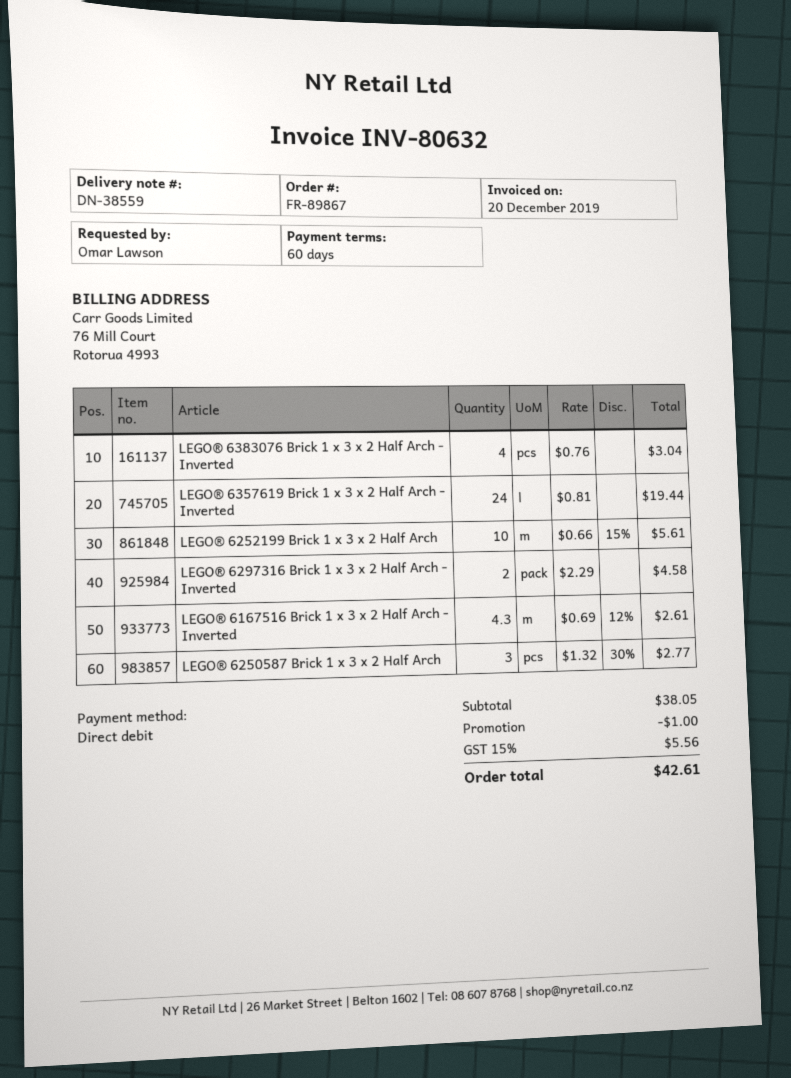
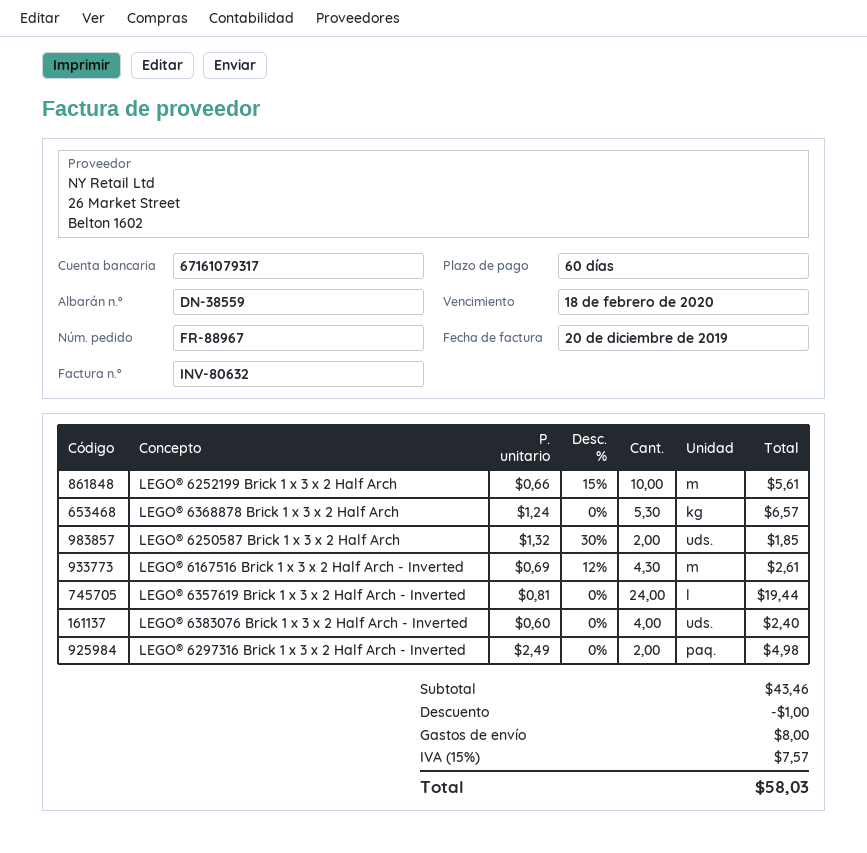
order number: FR-89867 -> FR-88967
LEGO® 6383076 Brick 1 x 3 x 2 Half Arch - Inverted: 4 x 0.76 = 3.04 -> 4 x 0.60 = 2.40
LEGO® 6297316 Brick 1 x 3 x 2 Half Arch - Inverted: 2 x 2.29 = 4.58 -> 2 x 2.49 = 4.98
LEGO® 6250587 Brick 1 x 3 x 2 Half Arch: 3 x 1.32 - 30% = 2.77 -> 2 x 1.32 - 30% = 1.85
LEGO® 6368878 Brick 1 x 3 x 2 Half Arch: none -> 5.3 x 1.24 = 6.57
subtotal: 38.05 -> 43.46
shipping: none -> 8.00
tax: 15% = 5.56 -> 15% = 7.57
total: 42.61 -> 58.03

